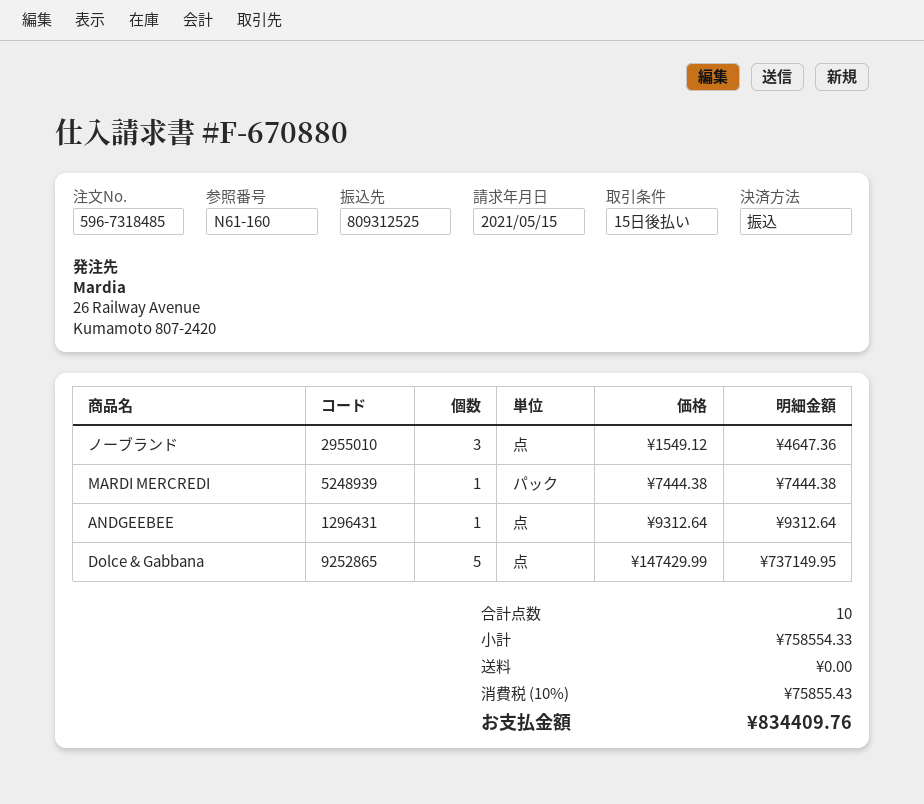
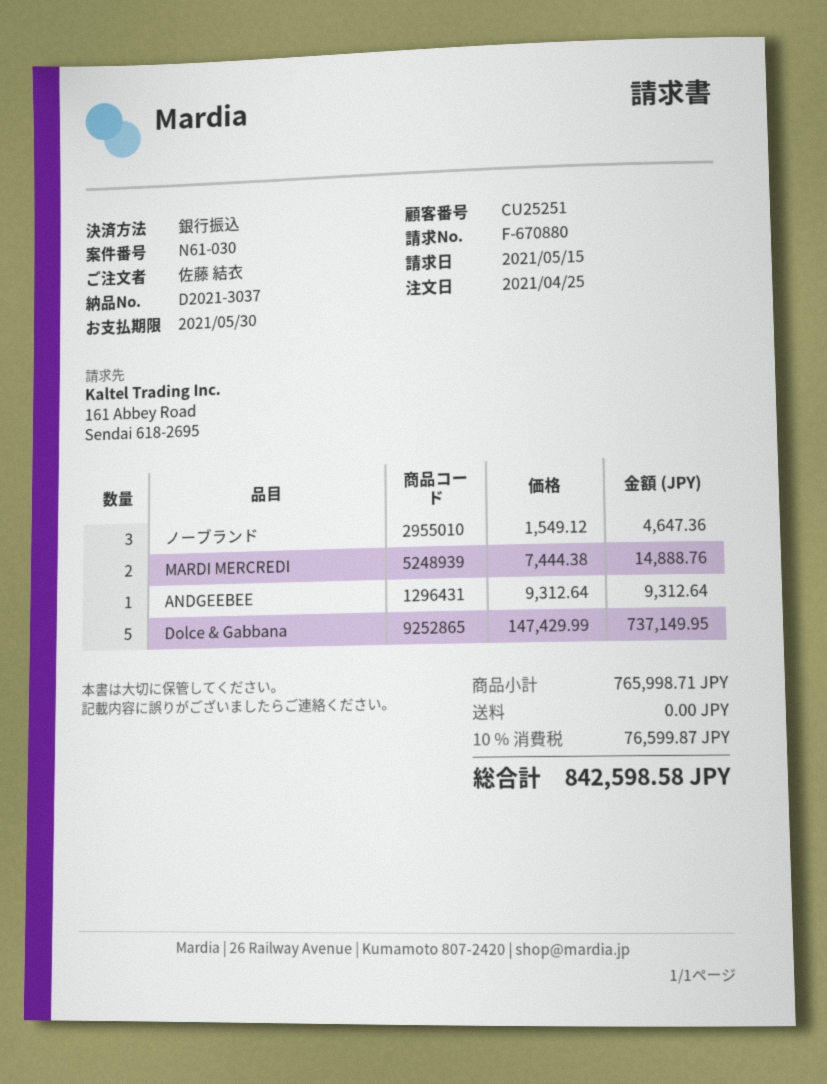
reference: N61-160 -> N61-030
MARDI MERCREDI: 1 x 7444.38 = 7444.38 -> 2 x 7444.38 = 14888.76
subtotal: 758554.33 -> 765998.71
tax: 10% = 75855.43 -> 10% = 76599.87
total: 834409.76 -> 842598.58

